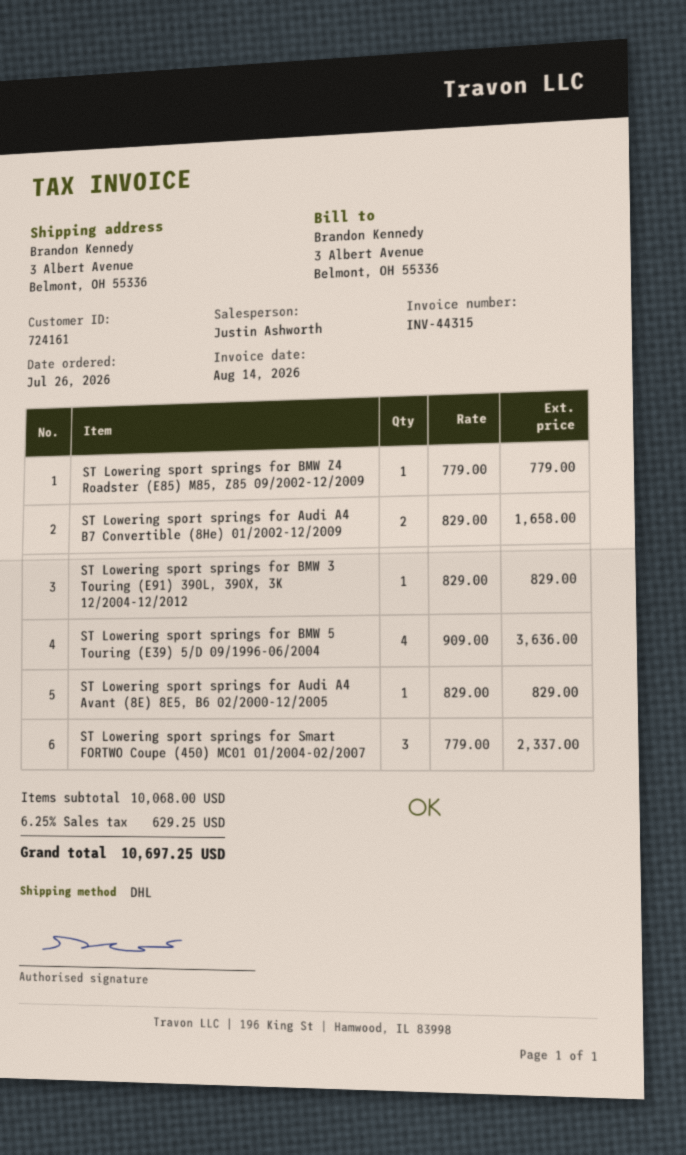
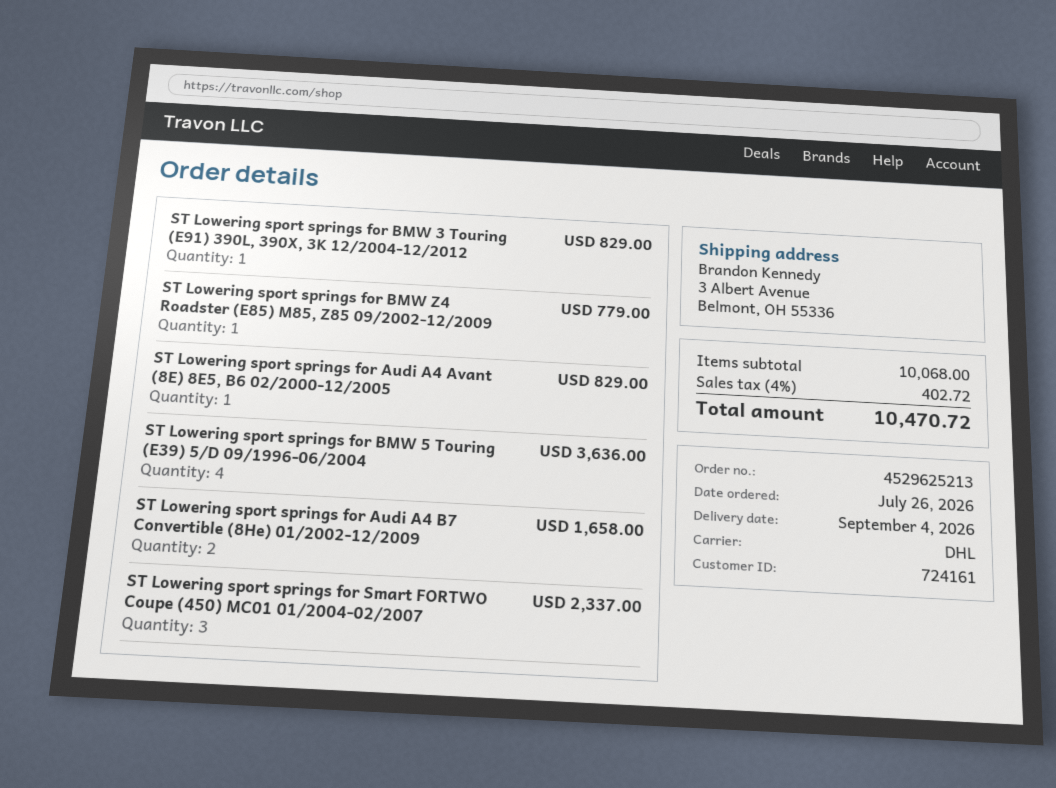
tax: 6.25% = 629.25 -> 4% = 402.72
total: 10697.25 -> 10470.72

